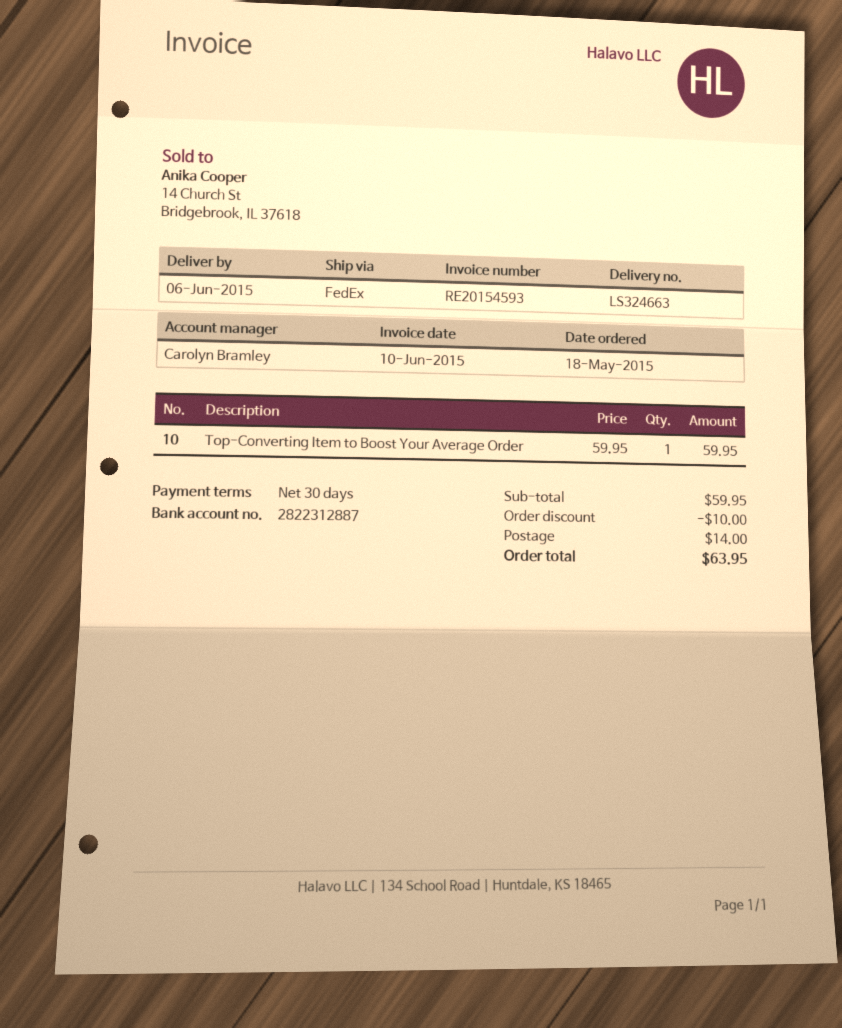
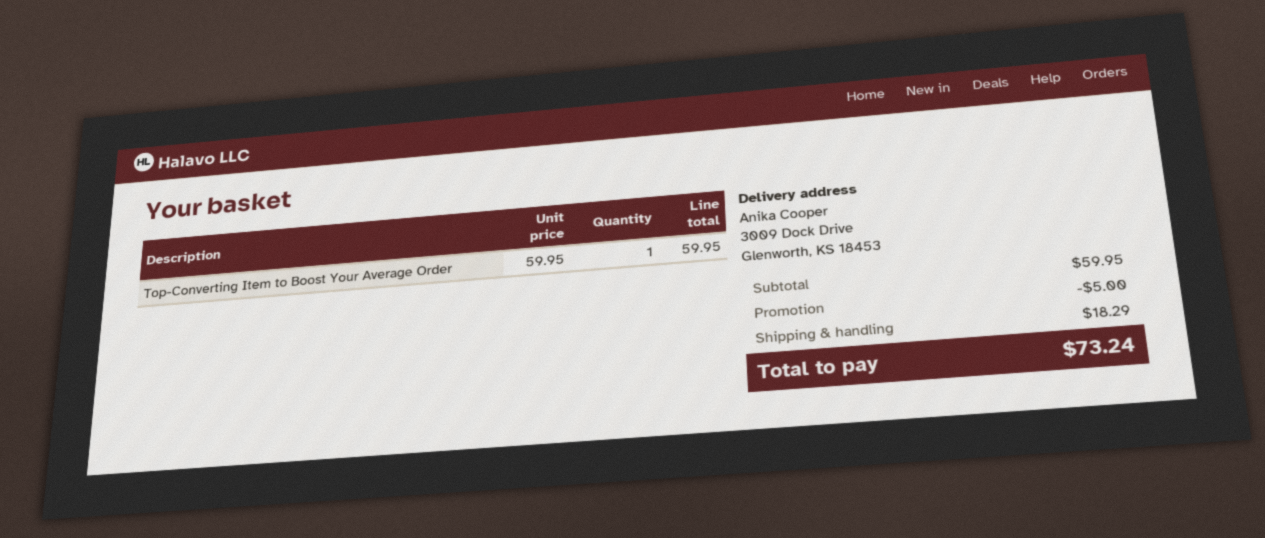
discount: 10.00 -> 5.00
shipping: 14.00 -> 18.29
total: 63.95 -> 73.24

